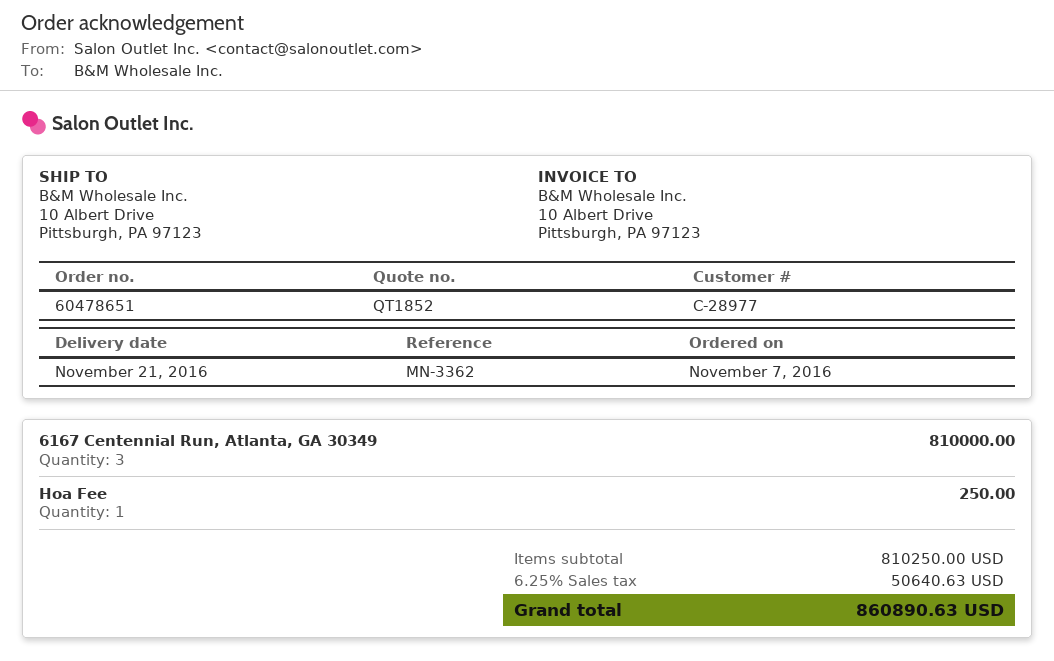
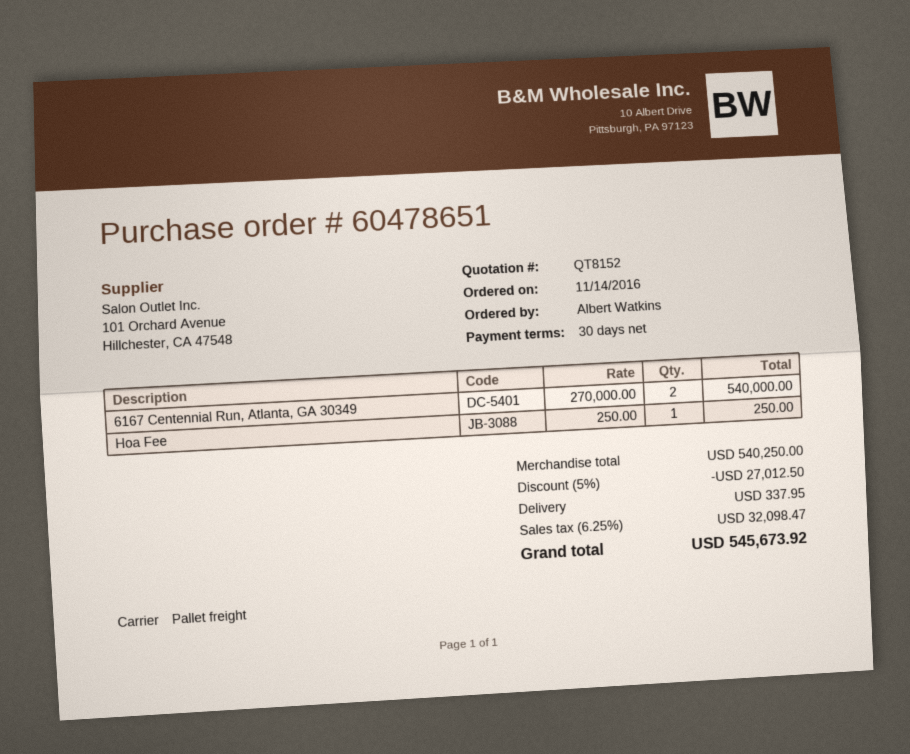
quote number: QT1852 -> QT8152
order date: 2016-11-07 -> 2016-11-14
6167 Centennial Run, Atlanta, GA 30349: 3 for 810000.00 -> 2 for 540000.00
subtotal: 810250.00 -> 540250.00
discount: none -> 5% = 27012.50
shipping: none -> 337.95
tax: 6.25% = 50640.63 -> 6.25% = 32098.47
total: 860890.63 -> 545673.92

